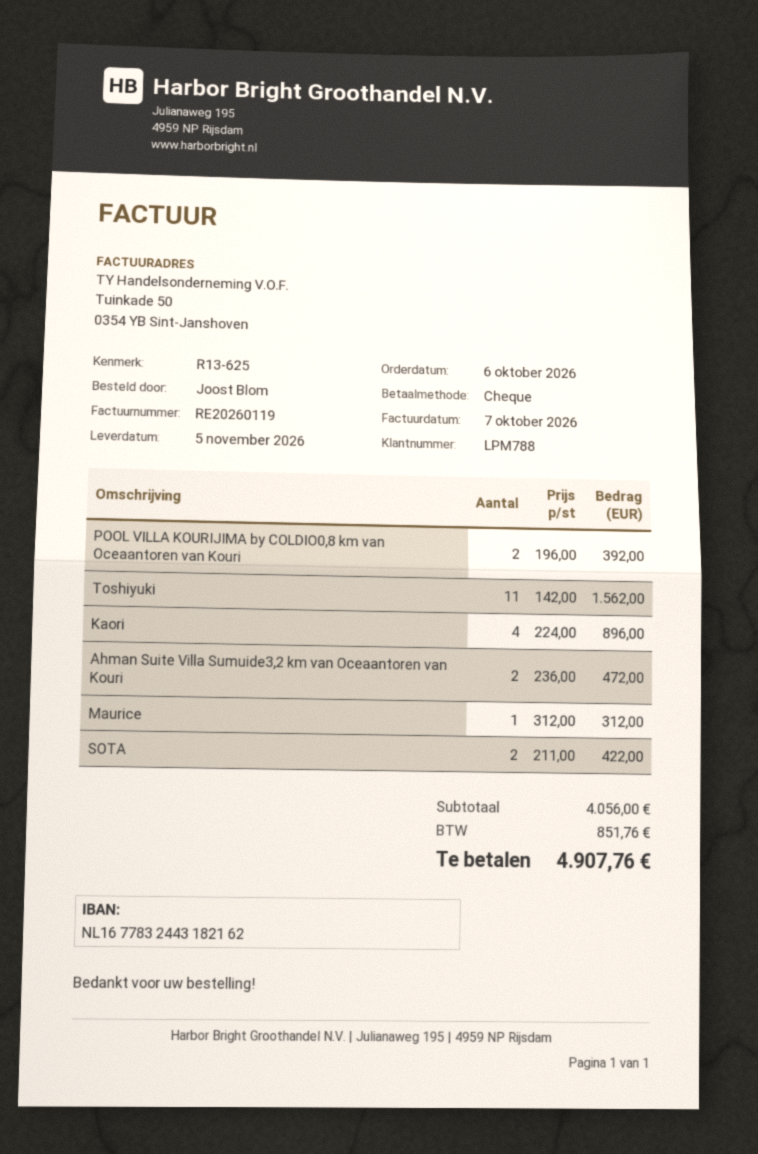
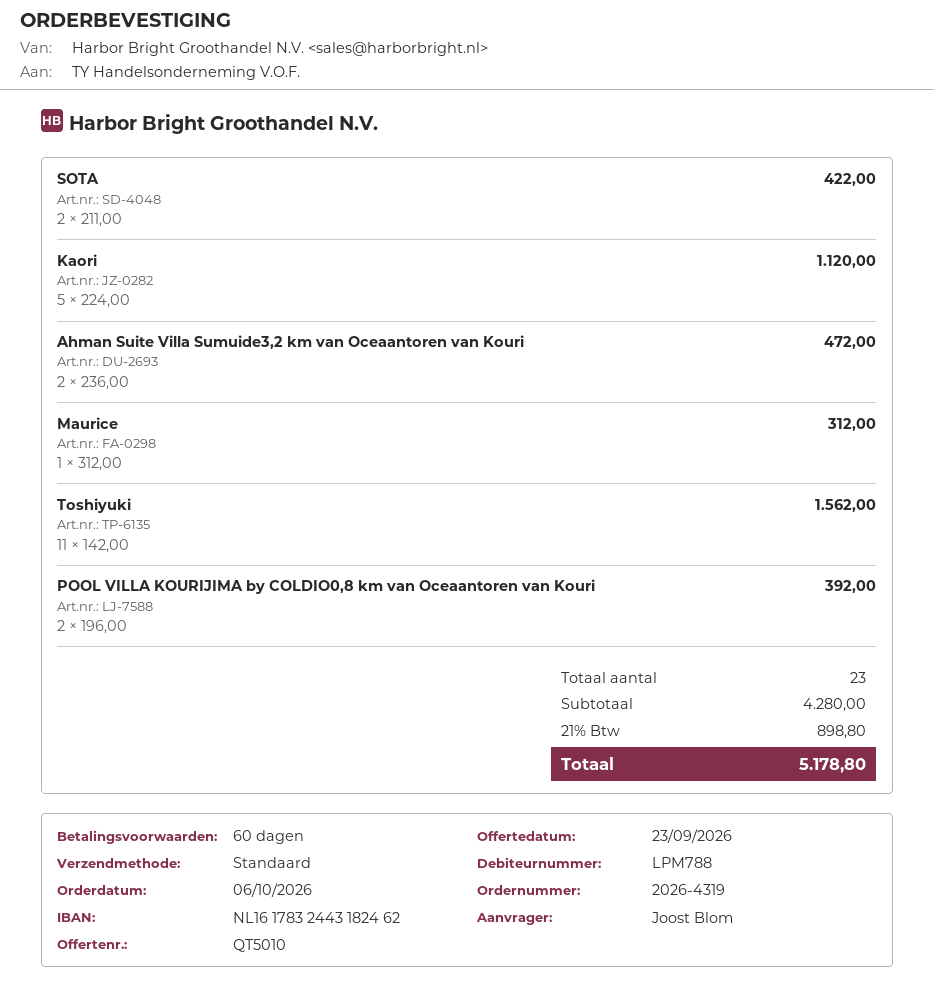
bank account: NL1677832443182162 -> NL1617832443182462
Kaori: 4 x 224.00 = 896.00 -> 5 x 224.00 = 1120.00
subtotal: 4056.00 -> 4280.00
tax: 851.76 -> 898.80
total: 4907.76 -> 5178.80

